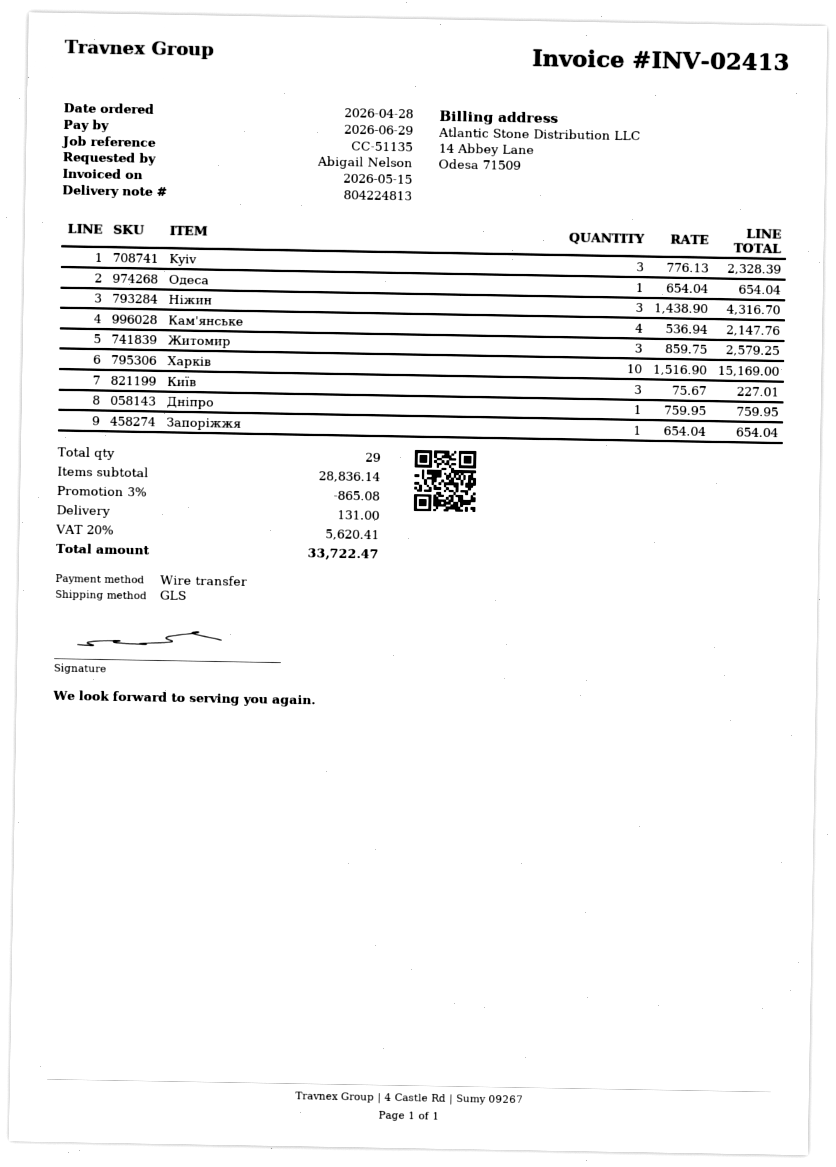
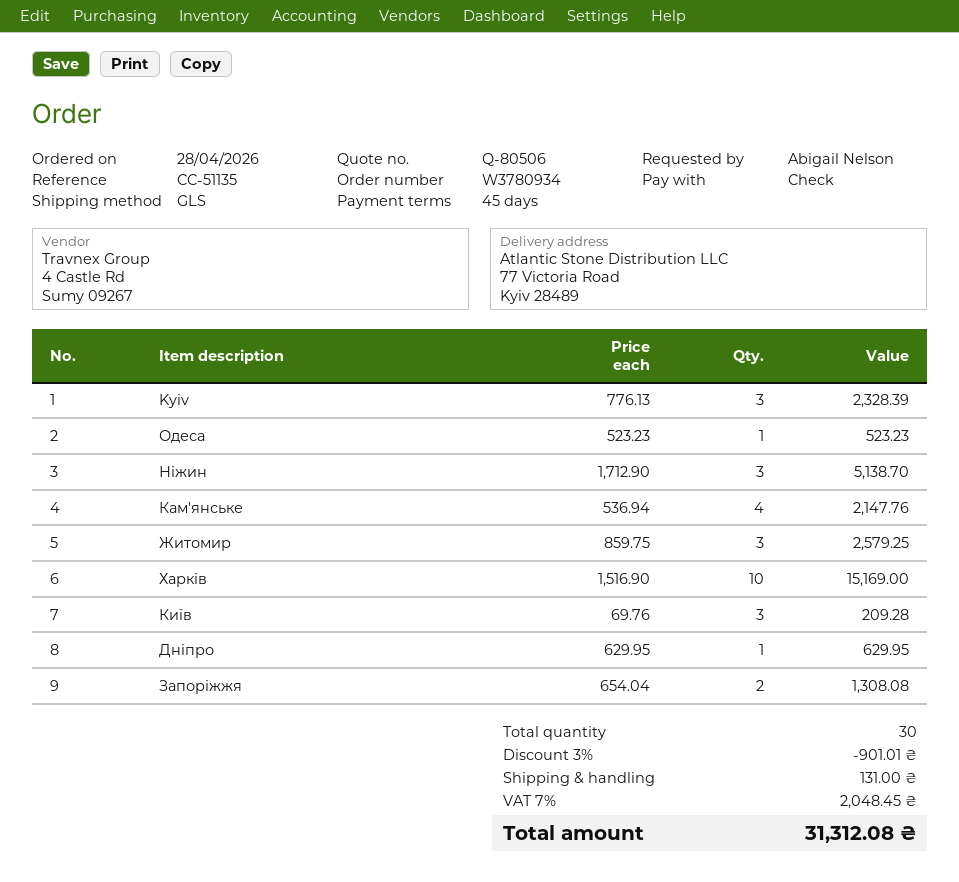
payment method: bank transfer -> cheque
Одеса: 1 x 654.04 = 654.04 -> 1 x 523.23 = 523.23
Ніжин: 3 x 1438.90 = 4316.70 -> 3 x 1712.90 = 5138.70
Київ: 3 x 75.67 = 227.01 -> 3 x 69.76 = 209.28
Дніпро: 1 x 759.95 = 759.95 -> 1 x 629.95 = 629.95
Запоріжжя: 1 x 654.04 = 654.04 -> 2 x 654.04 = 1308.08
total quantity: 29 -> 30
discount: 3% = 865.08 -> 3% = 901.01
tax: 20% = 5620.41 -> 7% = 2048.45
total: 33722.47 -> 31312.08

